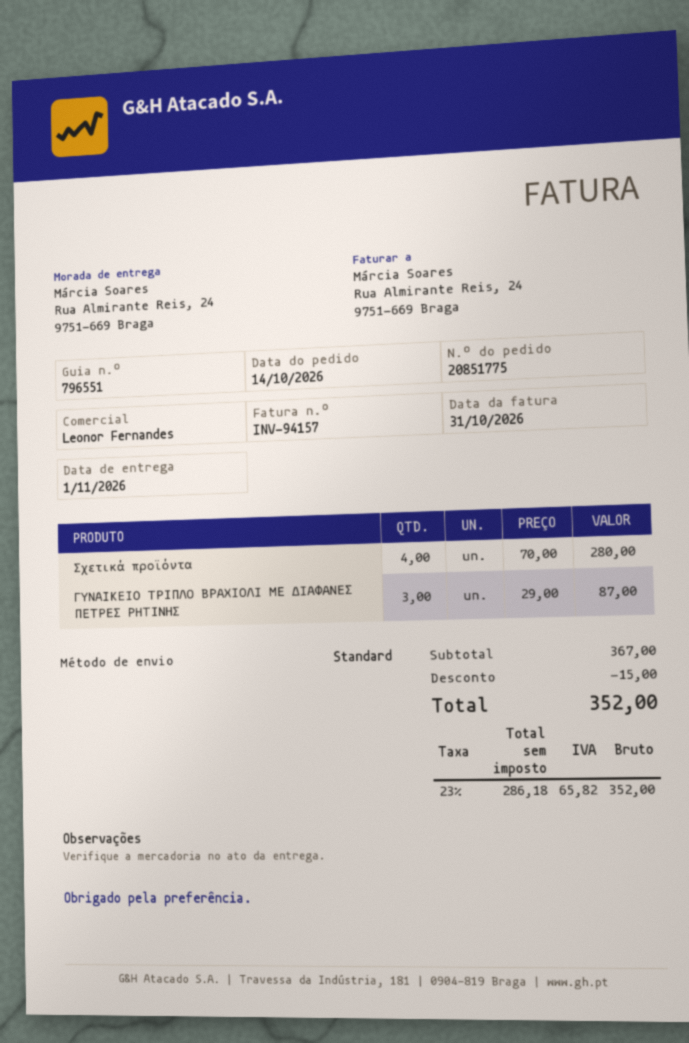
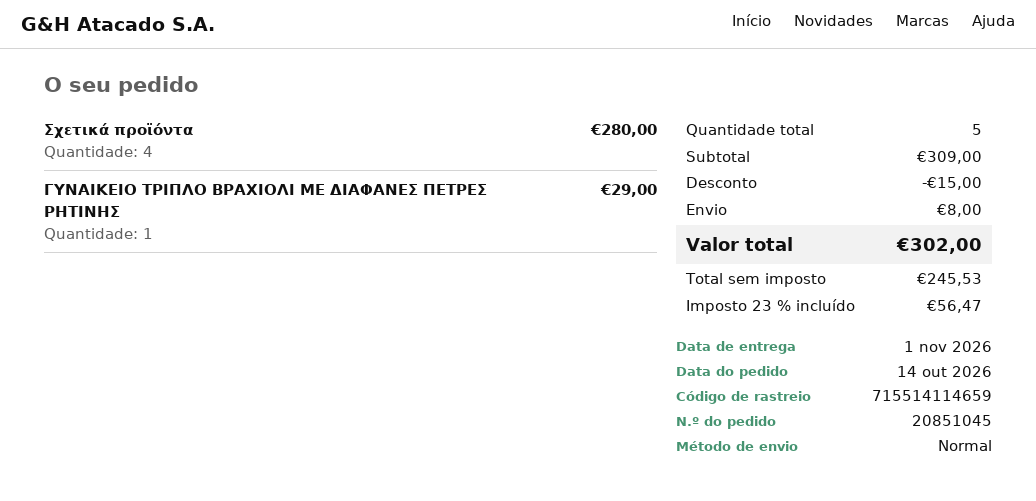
order number: 20851775 -> 20851045
ΓΥΝΑΙΚΕΙΟ ΤΡΙΠΛΟ ΒΡΑΧΙΟΛΙ ΜΕ ΔΙΑΦΑΝΕΣ ΠΕΤΡΕΣ ΡΗΤΙΝΗΣ: 3 for 87.00 -> 1 for 29.00
subtotal: 367.00 -> 309.00
shipping: none -> 8.00
net: 286.18 -> 245.53
tax: 23% = 65.82 -> 23% = 56.47
total: 352.00 -> 302.00

